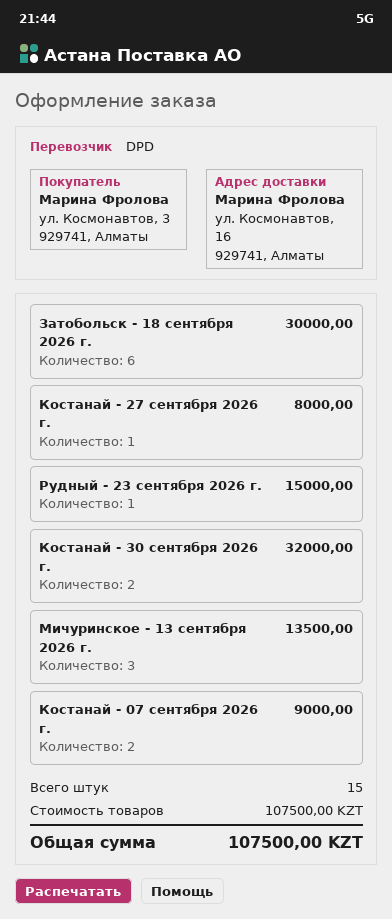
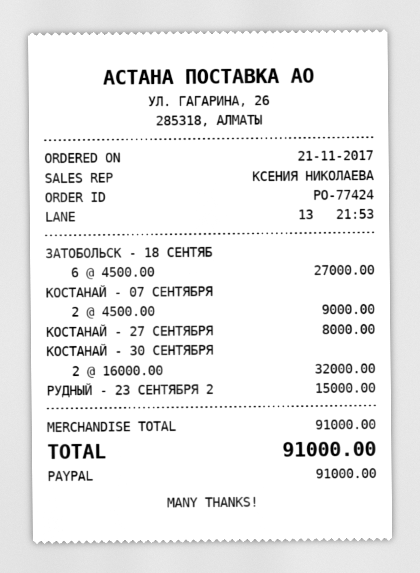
Затобольск - 18 сентября 2026 г.: 6 for 30000.00 -> 6 for 27000.00
Мичуринское - 13 сентября 2026 г.: 3 for 13500.00 -> none
subtotal: 107500.00 -> 91000.00
total: 107500.00 -> 91000.00

